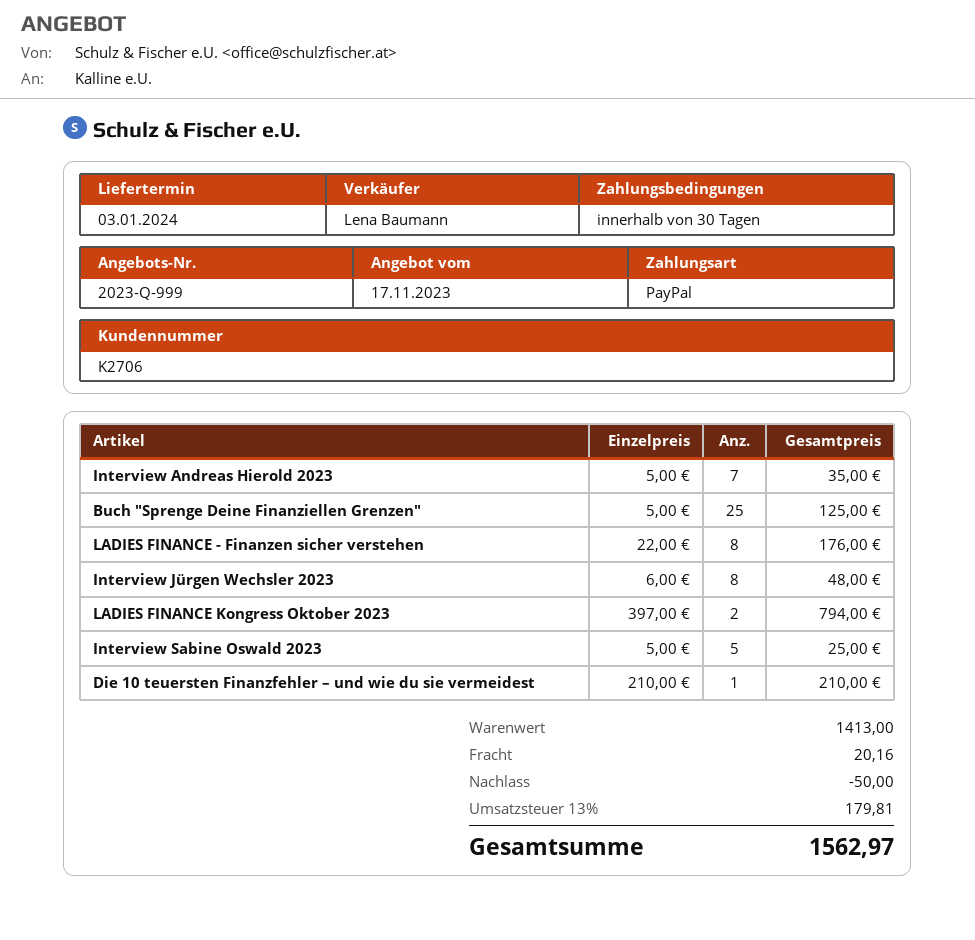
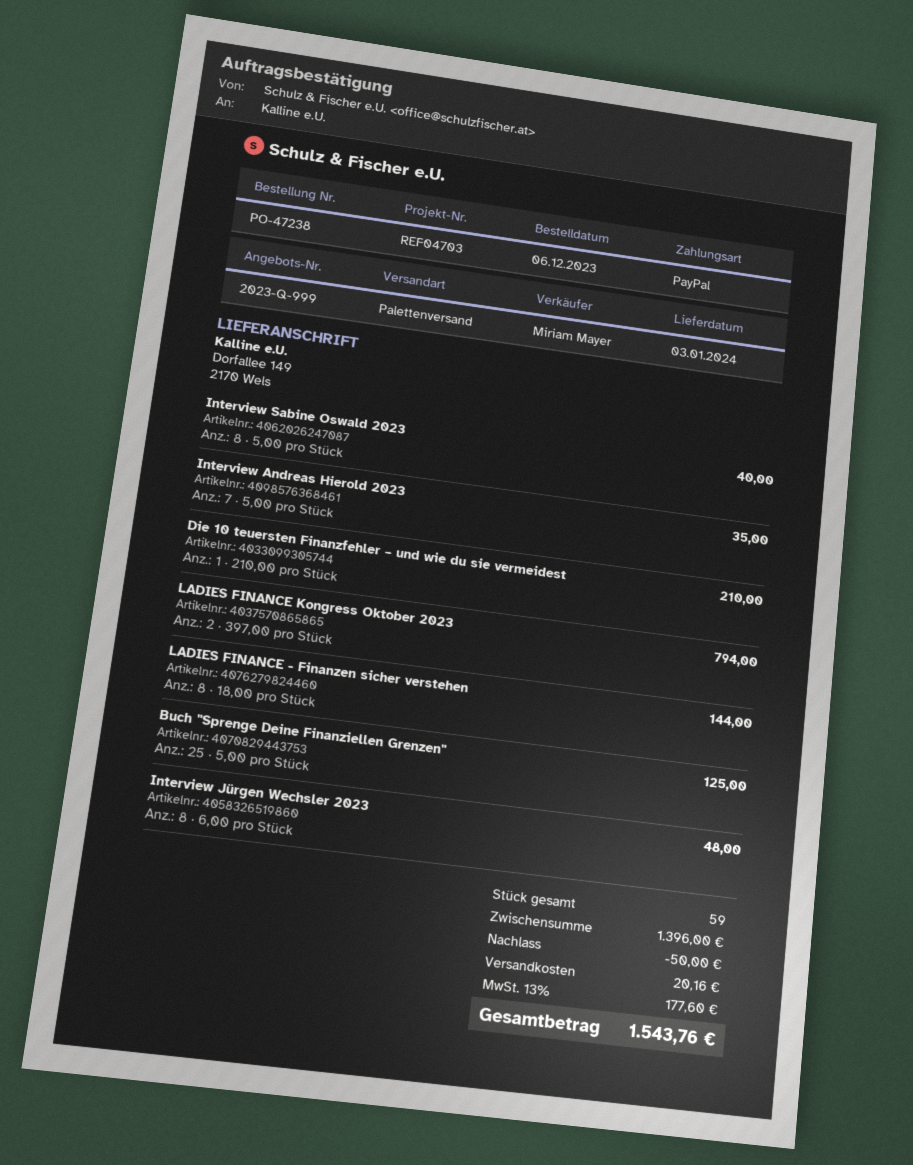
sales rep: Lena Baumann -> Miriam Mayer
LADIES FINANCE - Finanzen sicher verstehen: 8 x 22.00 = 176.00 -> 8 x 18.00 = 144.00
Interview Sabine Oswald 2023: 5 x 5.00 = 25.00 -> 8 x 5.00 = 40.00
subtotal: 1413.00 -> 1396.00
tax: 13% = 179.81 -> 13% = 177.60
total: 1562.97 -> 1543.76

